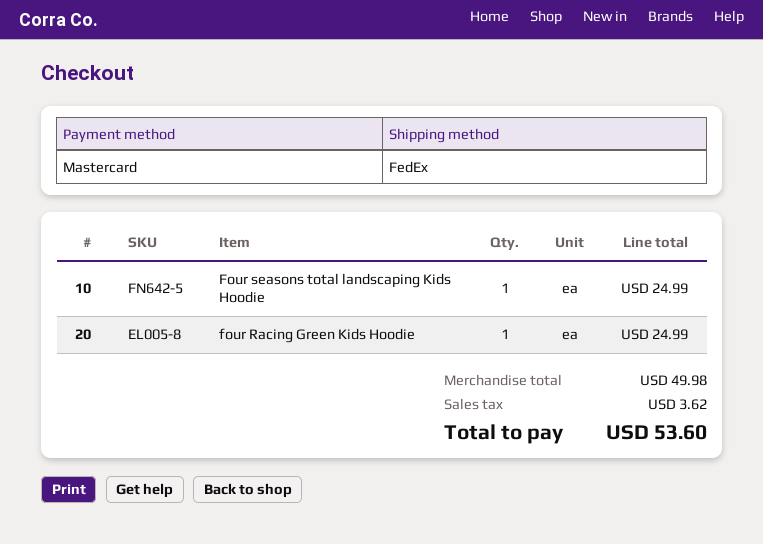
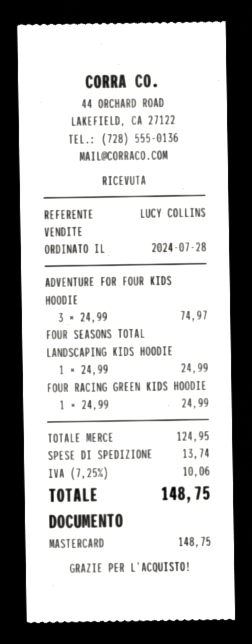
ADVENTURE FOR FOUR KIDS HOODIE: none -> 3 for 74.97
subtotal: 49.98 -> 124.95
shipping: none -> 13.74
tax: 3.62 -> 10.06
total: 53.60 -> 148.75

